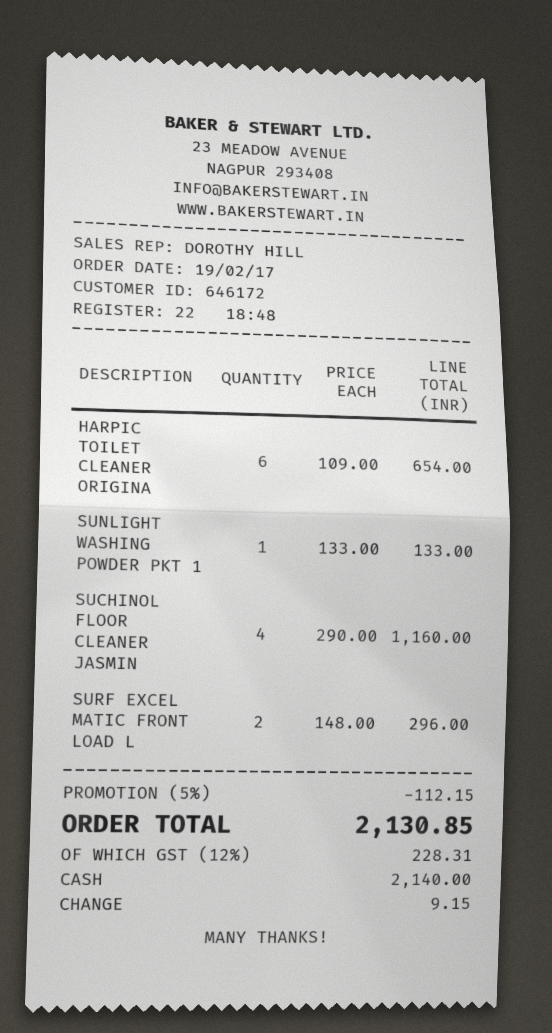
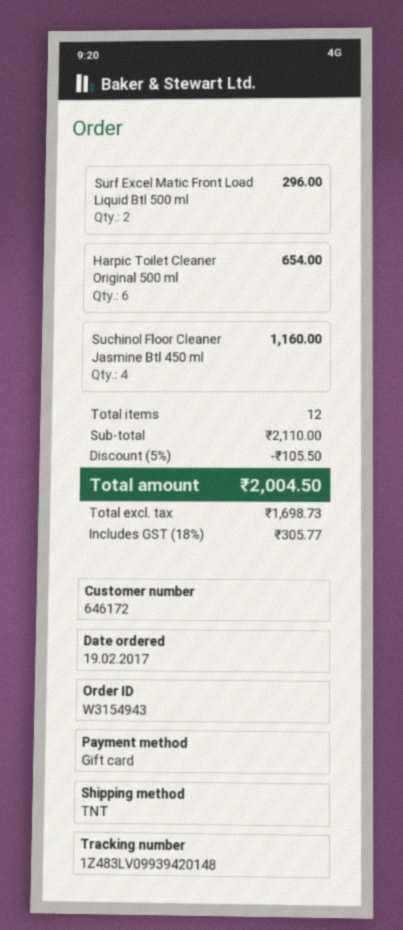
payment method: cash -> gift card
SUNLIGHT WASHING POWDER PKT 1: 1 for 133.00 -> none
discount: 5% = 112.15 -> 5% = 105.50
tax: 12% = 228.31 -> 18% = 305.77
total: 2130.85 -> 2004.50

